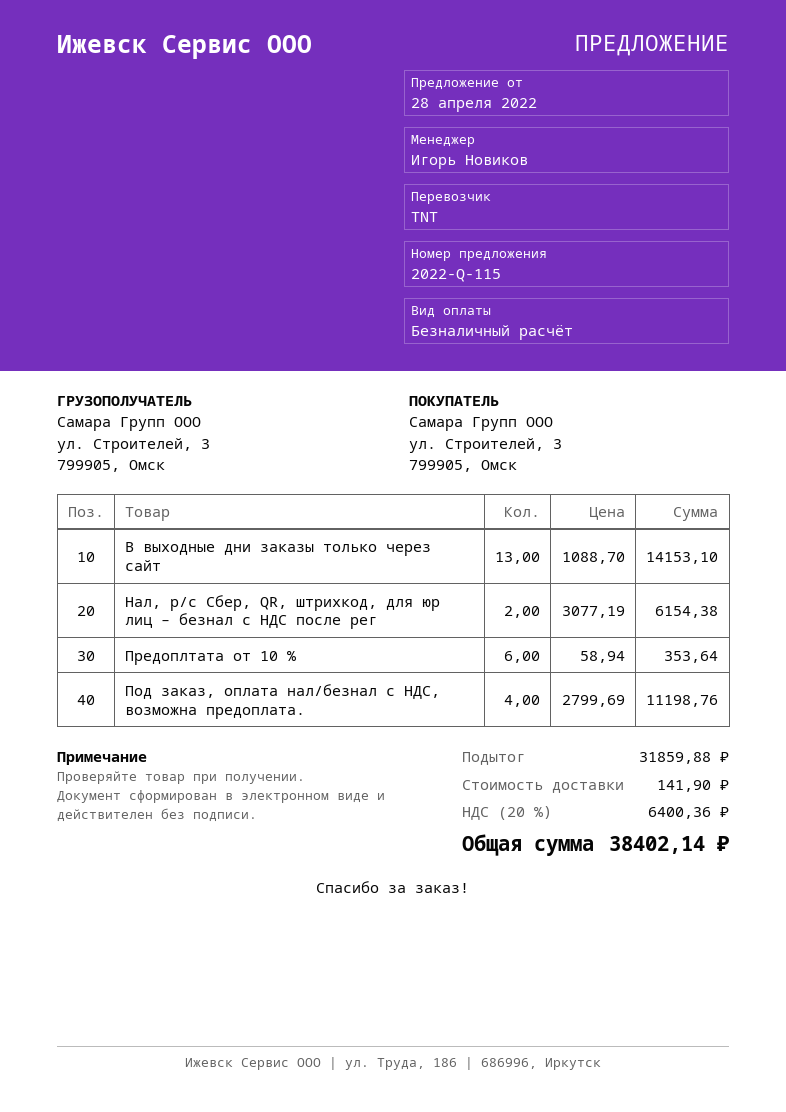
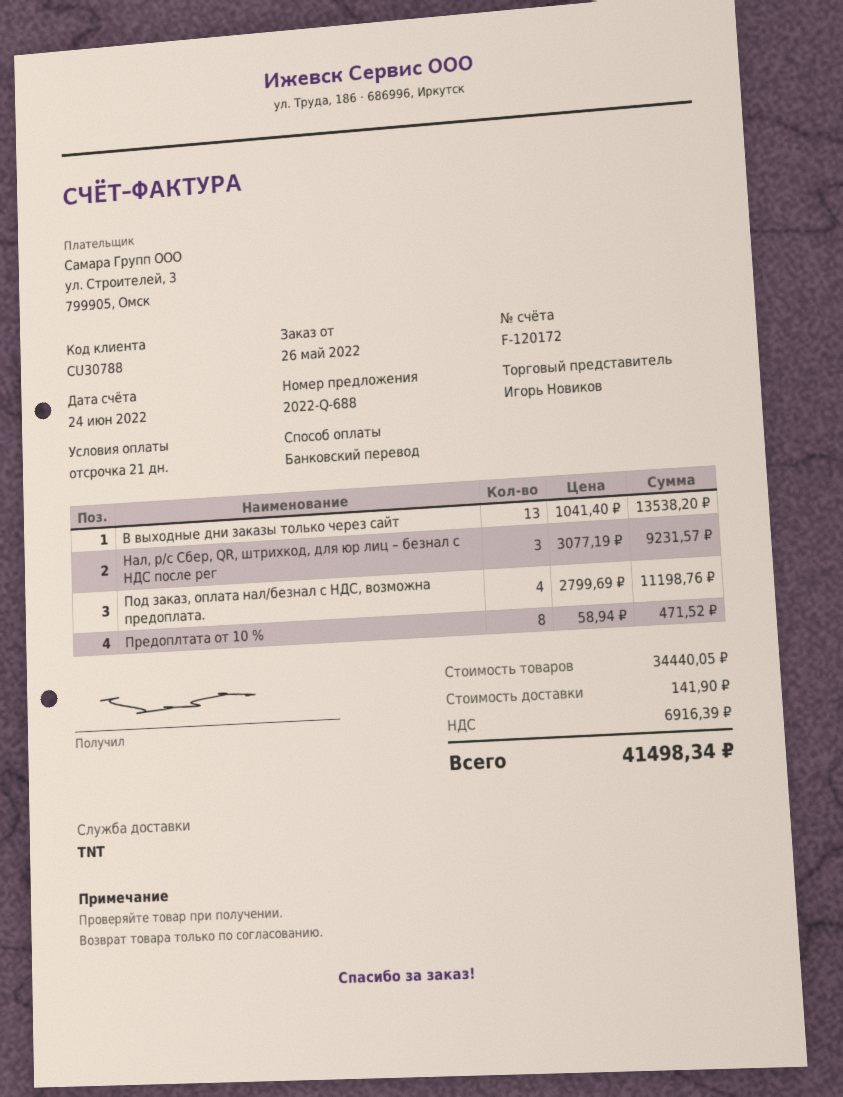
quote number: 2022-Q-115 -> 2022-Q-688
В выходные дни заказы только через сайт: 13 x 1088.70 = 14153.10 -> 13 x 1041.40 = 13538.20
Нал, р/с Сбер, QR, штрихкод, для юр лиц – безнал с НДС после рег: 2 x 3077.19 = 6154.38 -> 3 x 3077.19 = 9231.57
Предоплтата от 10 %: 6 x 58.94 = 353.64 -> 8 x 58.94 = 471.52
subtotal: 31859.88 -> 34440.05
tax: 6400.36 -> 6916.39
total: 38402.14 -> 41498.34

